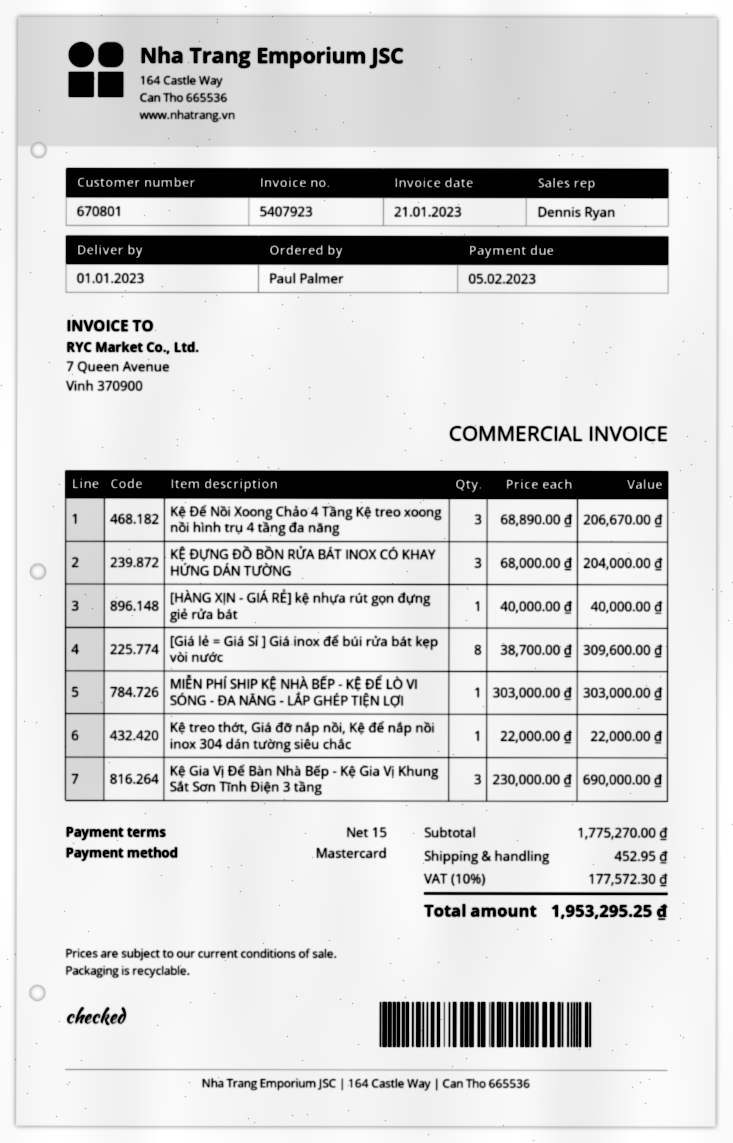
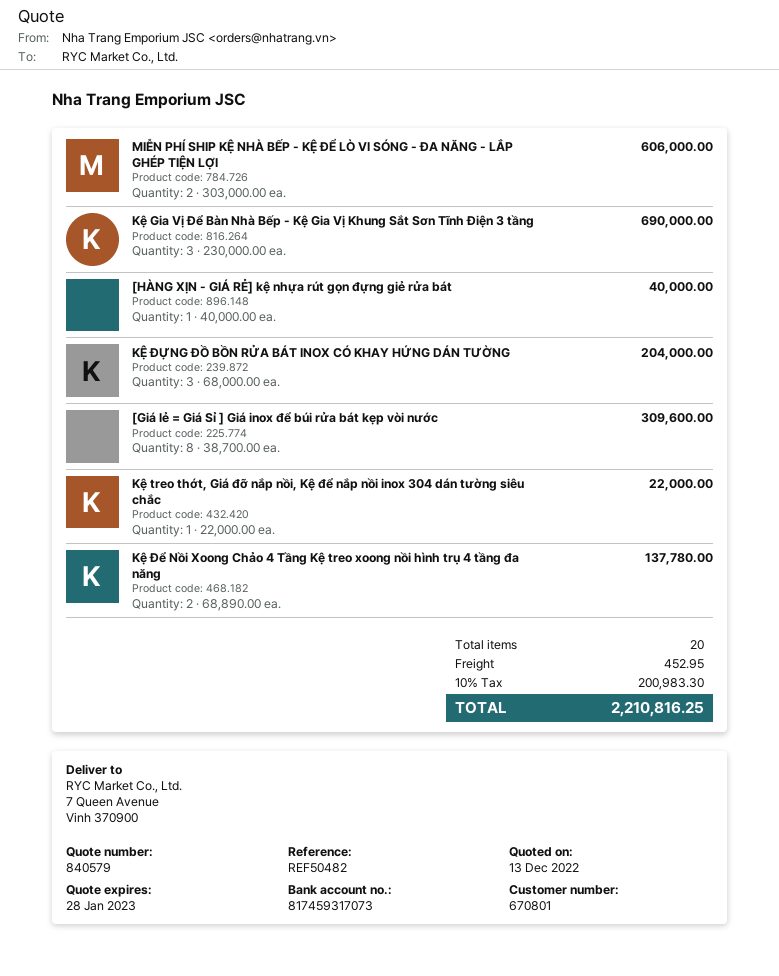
Kệ Để Nồi Xoong Chảo 4 Tầng Kệ treo xoong nồi hình trụ 4 tầng đa năng: 3 x 68890.00 = 206670.00 -> 2 x 68890.00 = 137780.00
MIỄN PHÍ SHIP KỆ NHÀ BẾP - KỆ ĐỂ LÒ VI SÓNG - ĐA NĂNG - LẮP GHÉP TIỆN LỢI: 1 x 303000.00 = 303000.00 -> 2 x 303000.00 = 606000.00
tax: 10% = 177572.30 -> 10% = 200983.30
total: 1953295.25 -> 2210816.25

